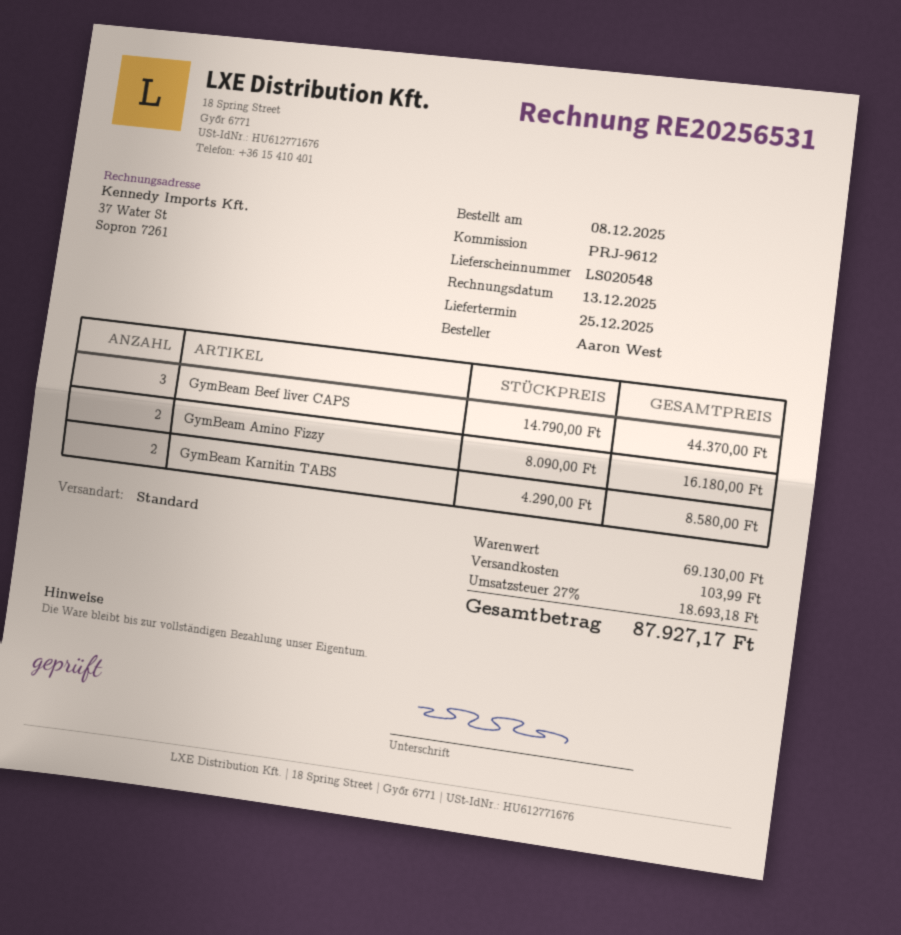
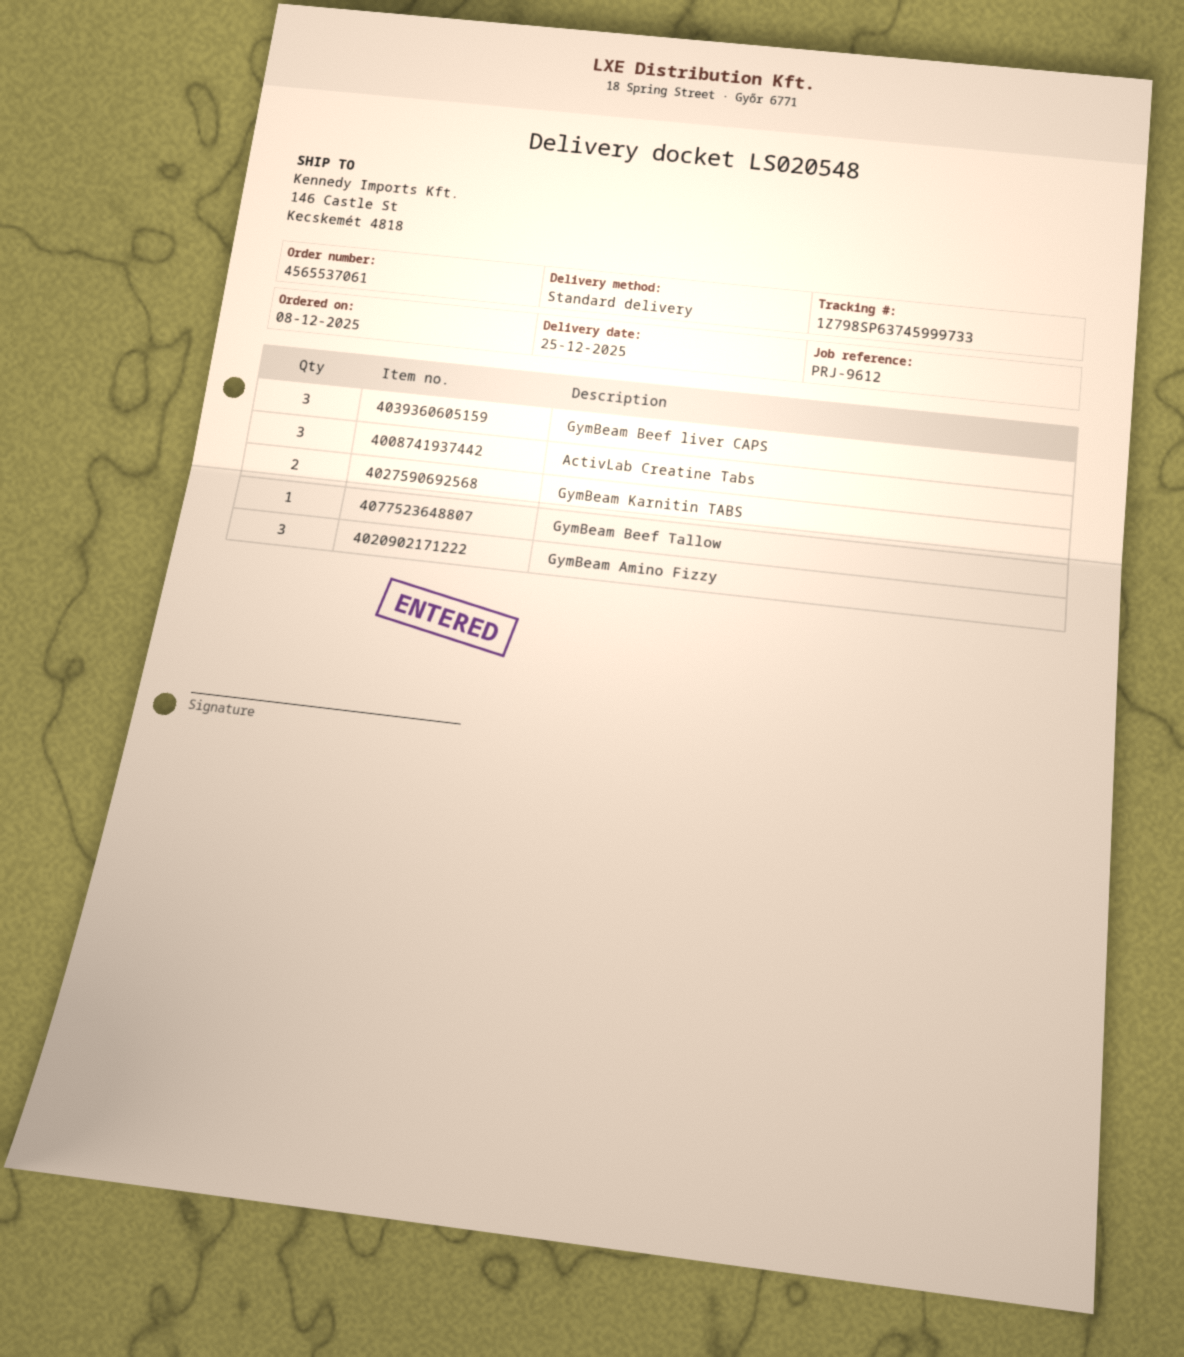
GymBeam Amino Fizzy: 2 -> 3
ActivLab Creatine Tabs: none -> 3
GymBeam Beef Tallow: none -> 1

